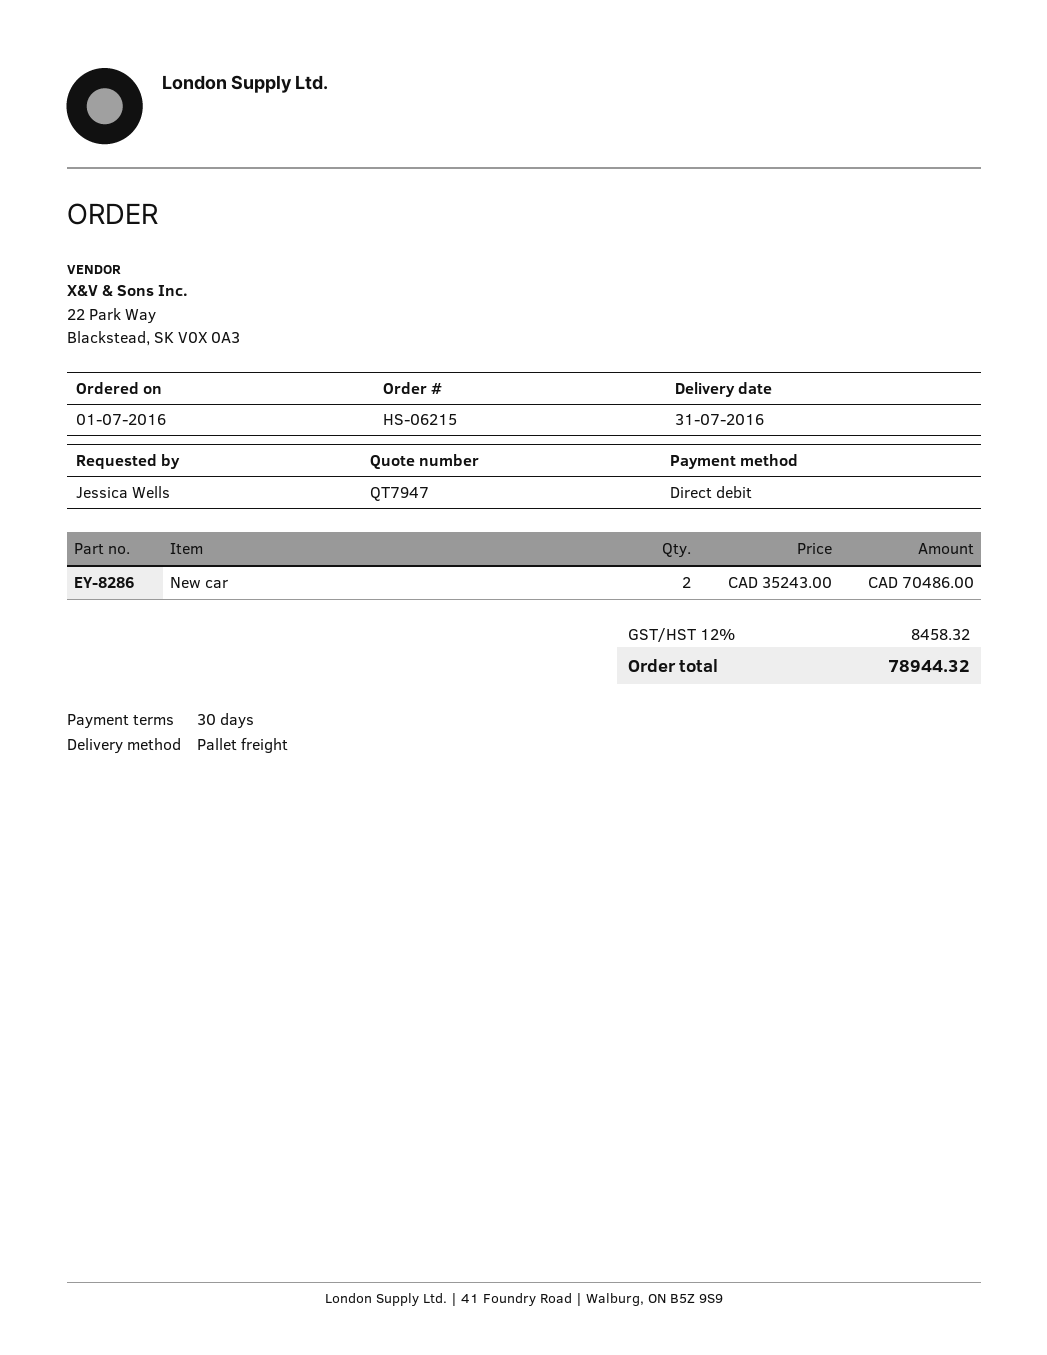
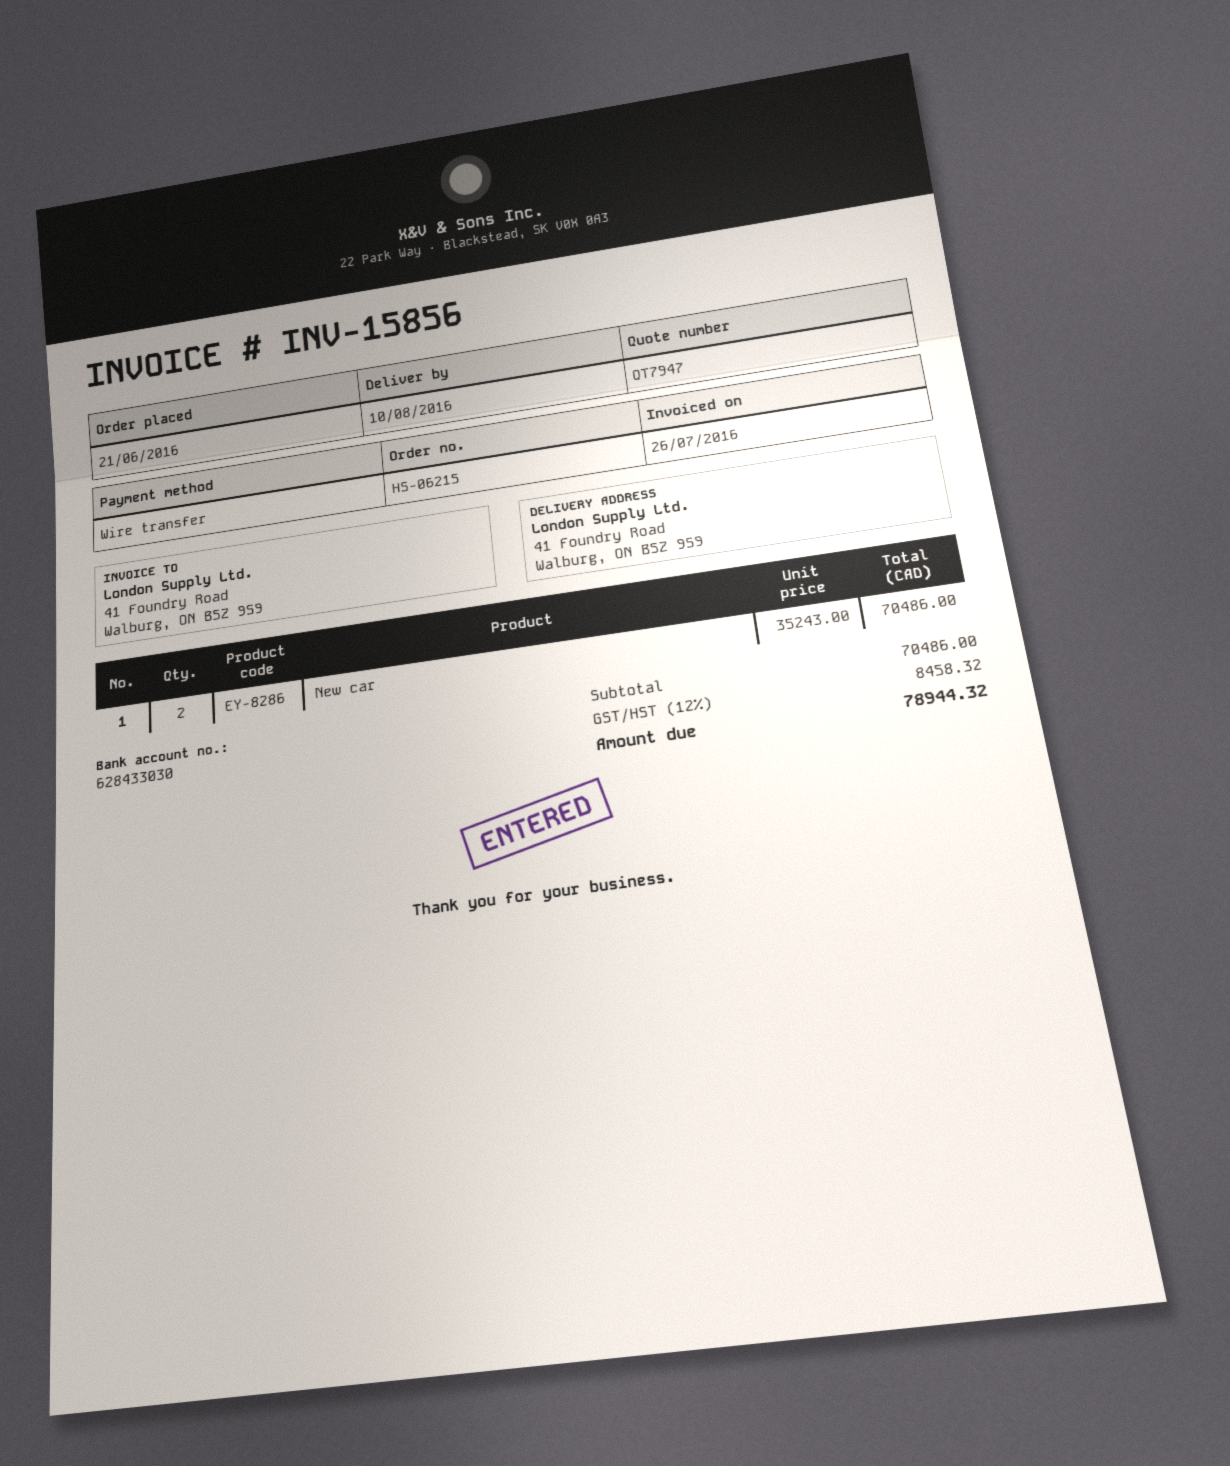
order date: 2016-07-01 -> 2016-06-21
delivery date: 2016-07-31 -> 2016-08-10
payment method: direct debit -> bank transfer

